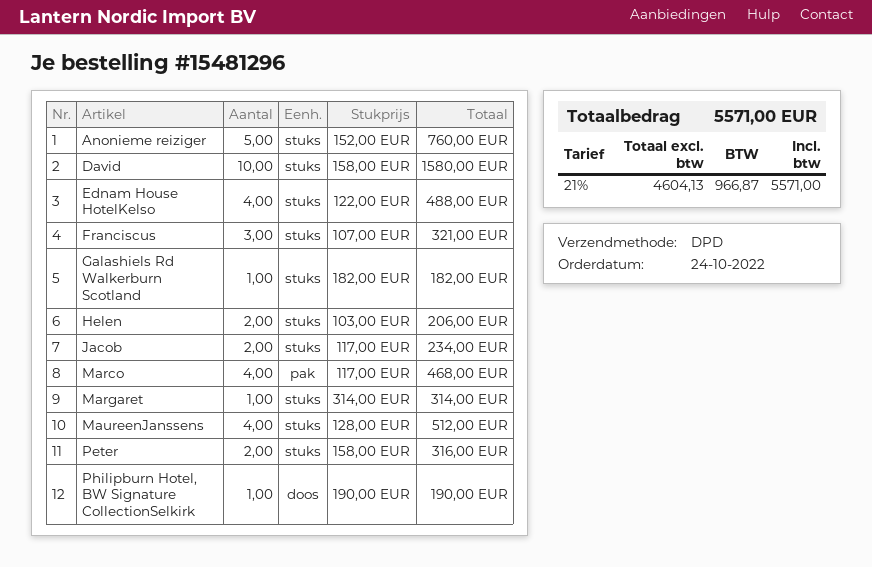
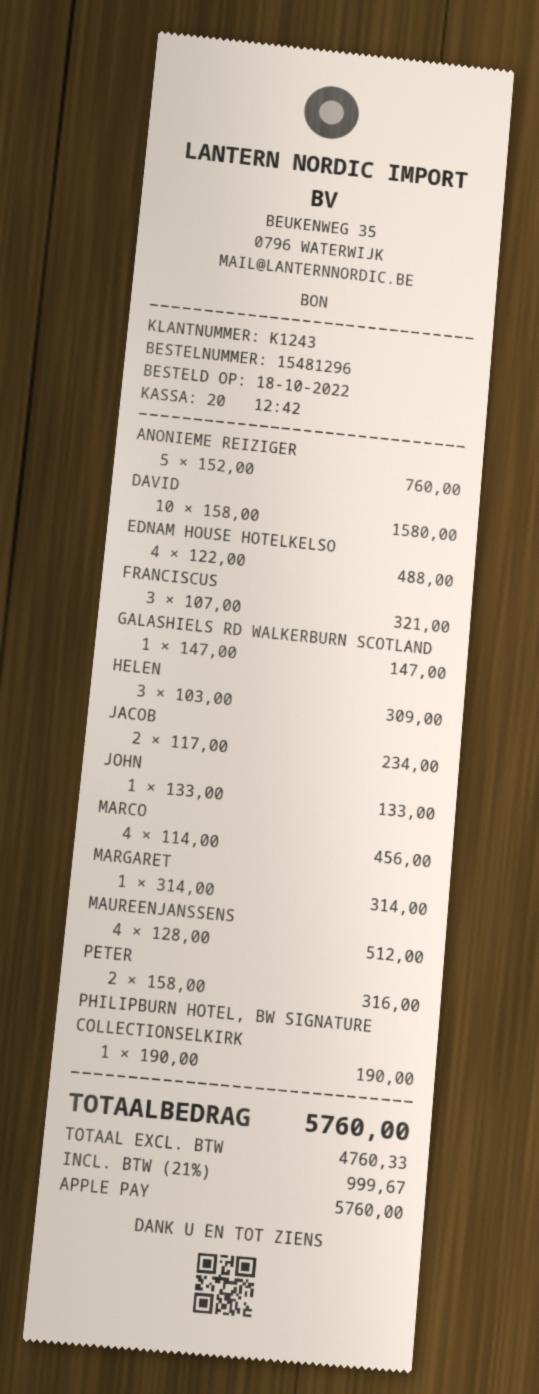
order date: 2022-10-24 -> 2022-10-18
Galashiels Rd Walkerburn Scotland: 1 x 182.00 = 182.00 -> 1 x 147.00 = 147.00
Helen: 2 x 103.00 = 206.00 -> 3 x 103.00 = 309.00
Marco: 4 x 117.00 = 468.00 -> 4 x 114.00 = 456.00
JOHN: none -> 1 x 133.00 = 133.00
net: 4604.13 -> 4760.33
tax: 21% = 966.87 -> 21% = 999.67
total: 5571.00 -> 5760.00

